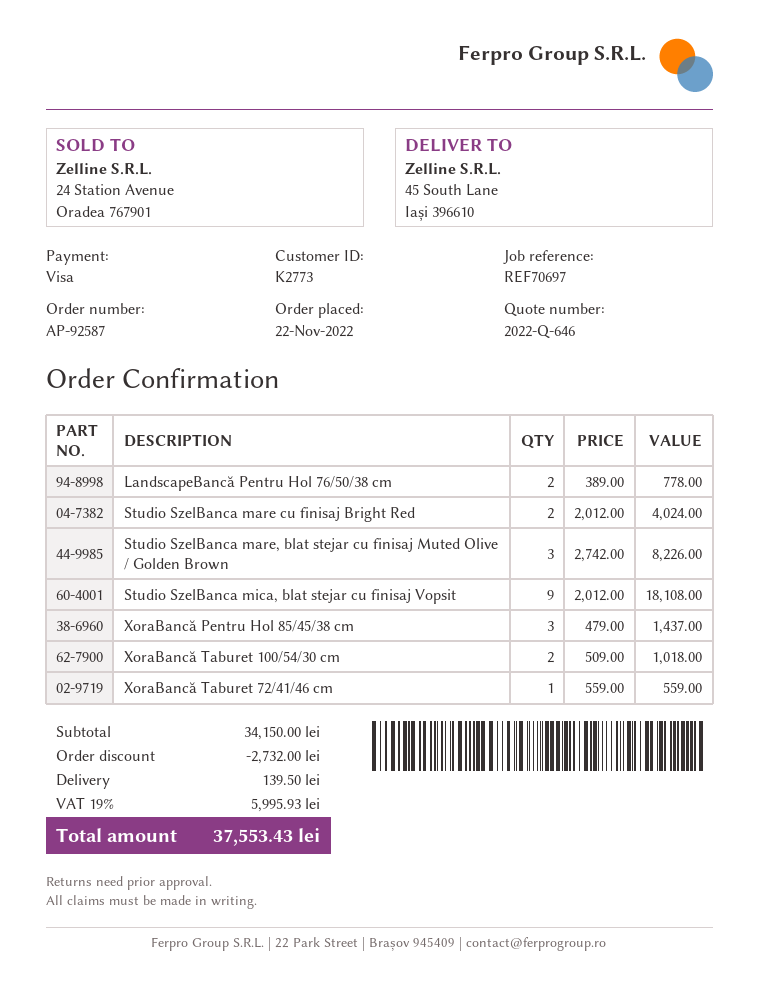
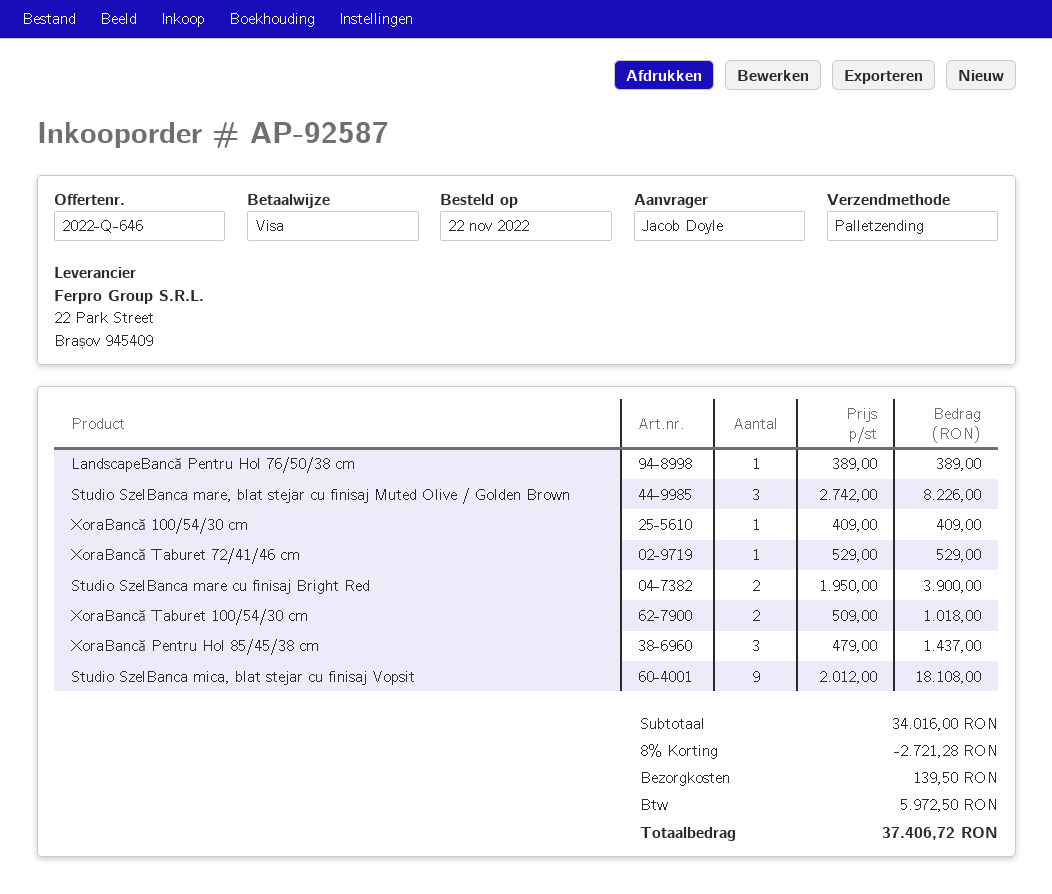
LandscapeBancă Pentru Hol 76/50/38 cm: 2 x 389.00 = 778.00 -> 1 x 389.00 = 389.00
Studio SzelBanca mare cu finisaj Bright Red: 2 x 2012.00 = 4024.00 -> 2 x 1950.00 = 3900.00
XoraBancă Taburet 72/41/46 cm: 1 x 559.00 = 559.00 -> 1 x 529.00 = 529.00
XoraBancă 100/54/30 cm: none -> 1 x 409.00 = 409.00
subtotal: 34150.00 -> 34016.00
discount: 2732.00 -> 2721.28
tax: 5995.93 -> 5972.50
total: 37553.43 -> 37406.72

